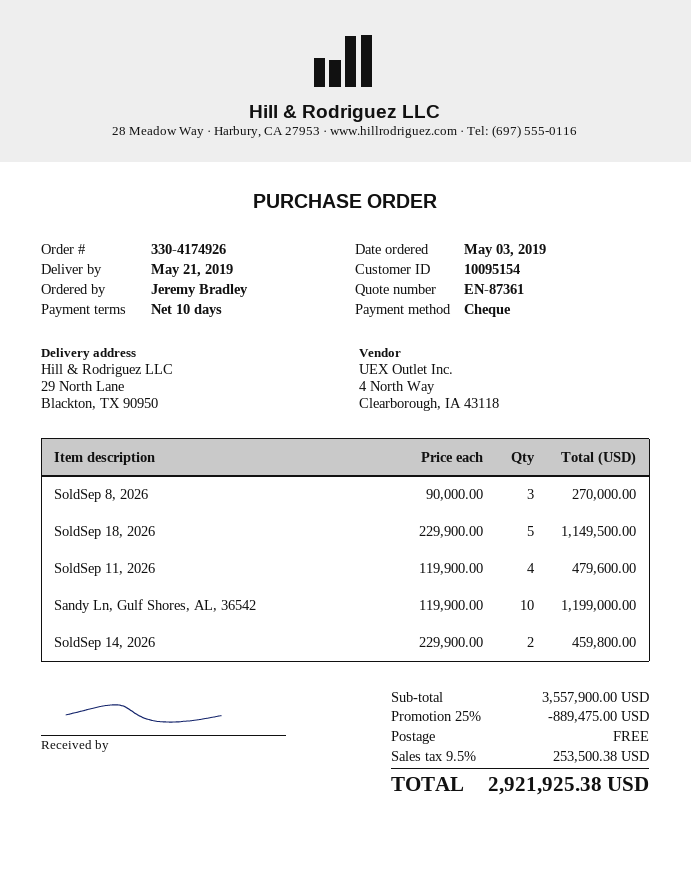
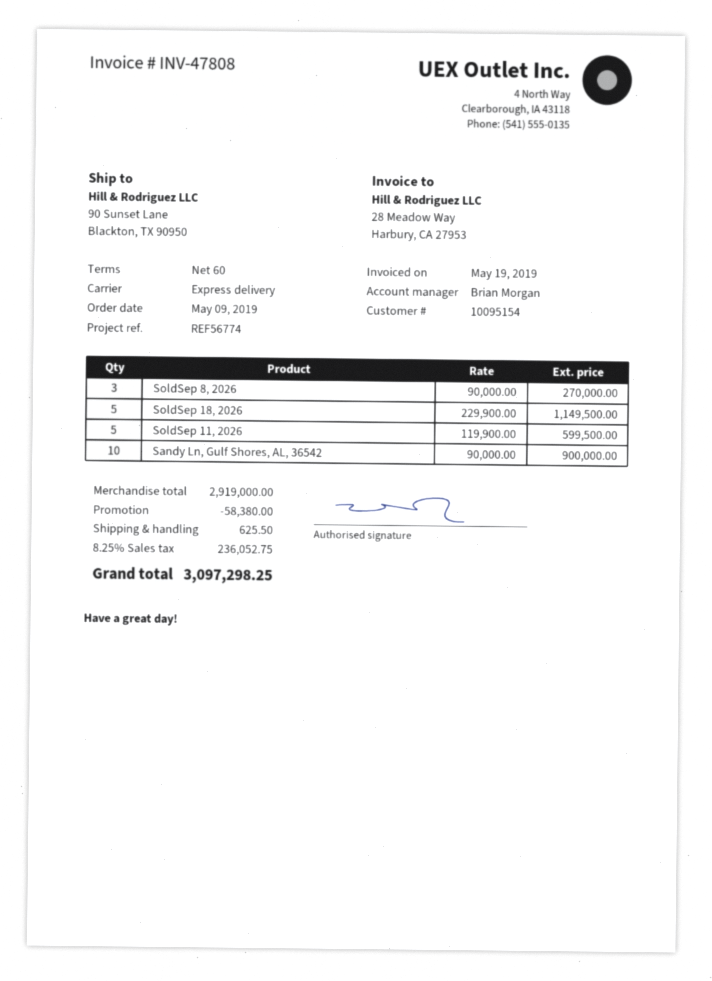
order date: 2019-05-03 -> 2019-05-09
payment terms: 10 days -> 60 days
ship to: 29 North Lane, Blackton, TX 90950 -> 90 Sunset Lane, Blackton, TX 90950
SoldSep 11, 2026: 4 x 119900.00 = 479600.00 -> 5 x 119900.00 = 599500.00
Sandy Ln, Gulf Shores, AL, 36542: 10 x 119900.00 = 1199000.00 -> 10 x 90000.00 = 900000.00
SoldSep 14, 2026: 2 x 229900.00 = 459800.00 -> none
subtotal: 3557900.00 -> 2919000.00
discount: 889475.00 -> 58380.00
shipping: 0.00 -> 625.50
tax: 9.5% = 253500.38 -> 8.25% = 236052.75
total: 2921925.38 -> 3097298.25

